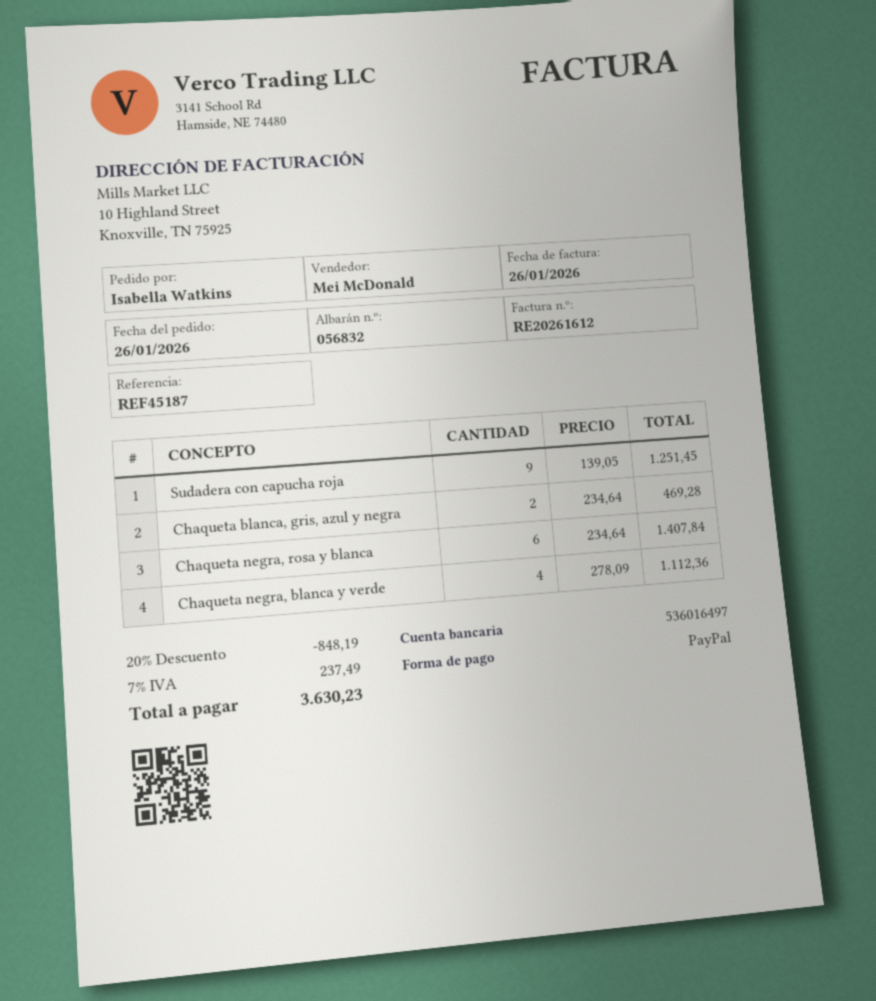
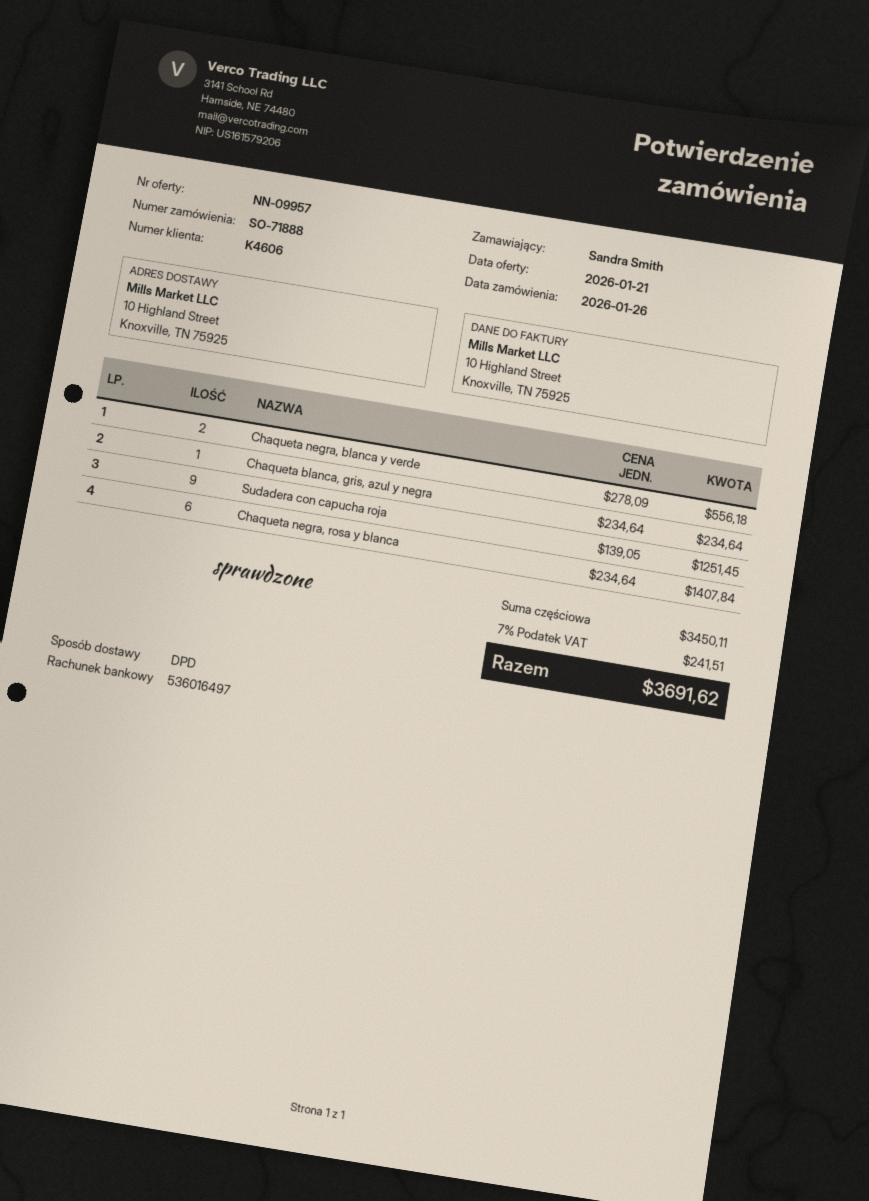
ordered by: Isabella Watkins -> Sandra Smith
Chaqueta blanca, gris, azul y negra: 2 x 234.64 = 469.28 -> 1 x 234.64 = 234.64
Chaqueta negra, blanca y verde: 4 x 278.09 = 1112.36 -> 2 x 278.09 = 556.18
discount: 20% = 848.19 -> none
tax: 7% = 237.49 -> 7% = 241.51
total: 3630.23 -> 3691.62

